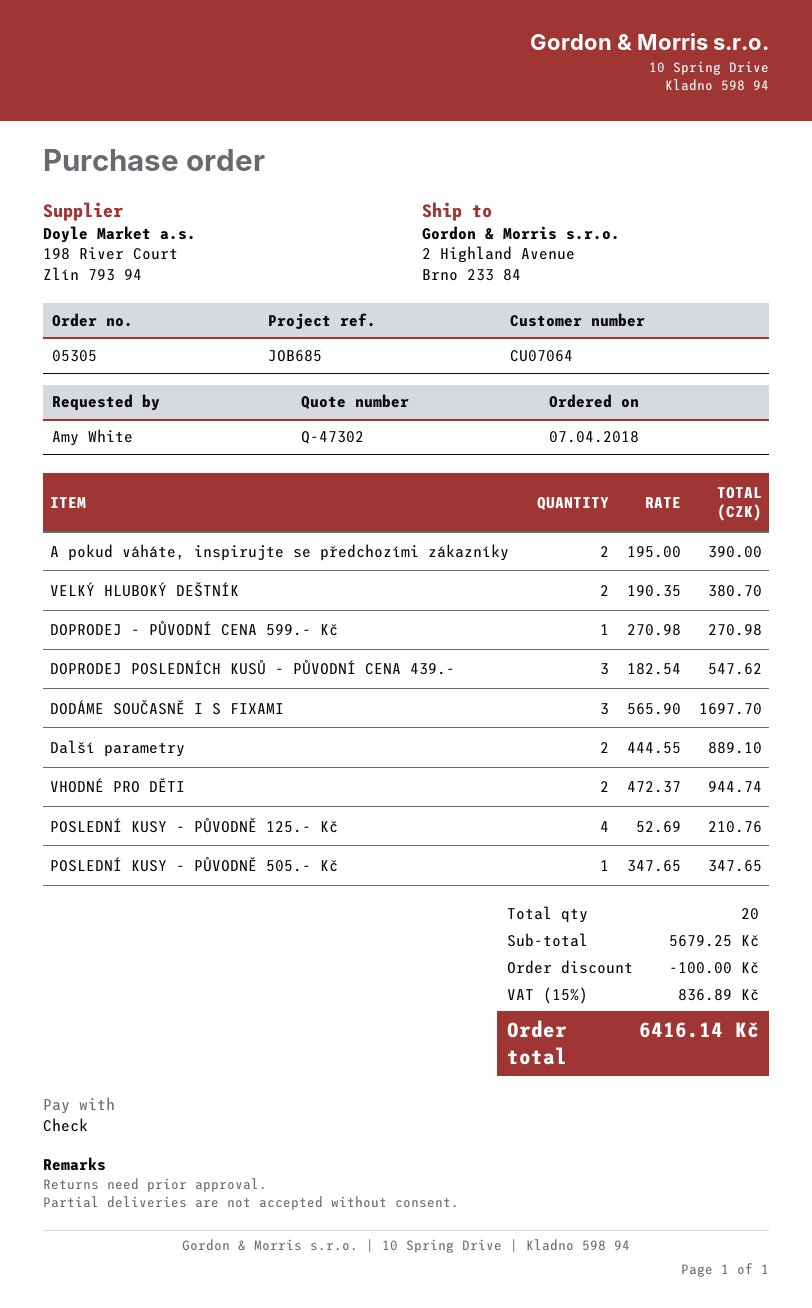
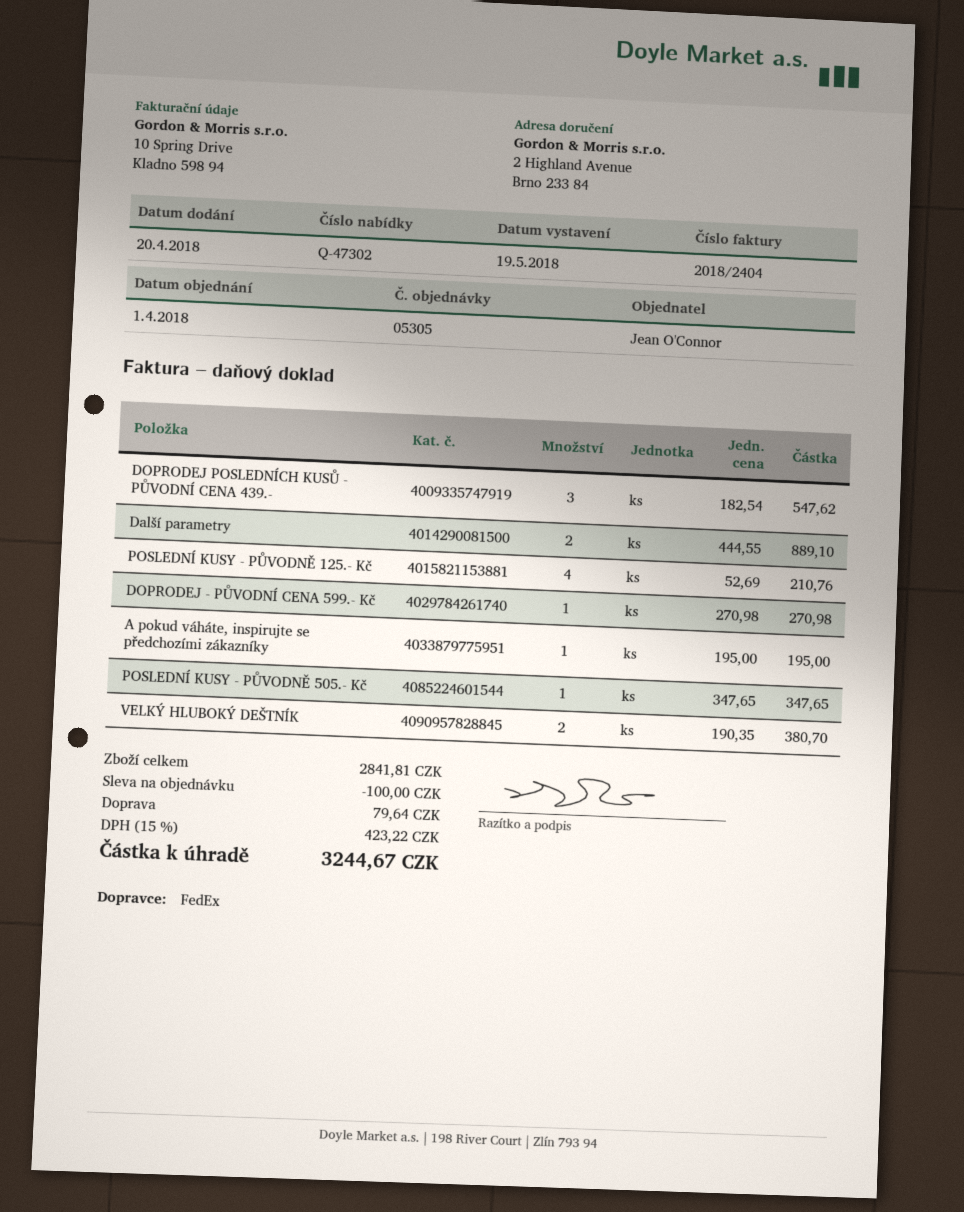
order date: 2018-04-07 -> 2018-04-01
ordered by: Amy White -> Jean O'Connor
A pokud váháte, inspirujte se předchozími zákazníky: 2 x 195.00 = 390.00 -> 1 x 195.00 = 195.00
DODÁME SOUČASNĚ I S FIXAMI: 3 x 565.90 = 1697.70 -> none
VHODNÉ PRO DĚTI: 2 x 472.37 = 944.74 -> none
subtotal: 5679.25 -> 2841.81
shipping: none -> 79.64
tax: 15% = 836.89 -> 15% = 423.22
total: 6416.14 -> 3244.67

